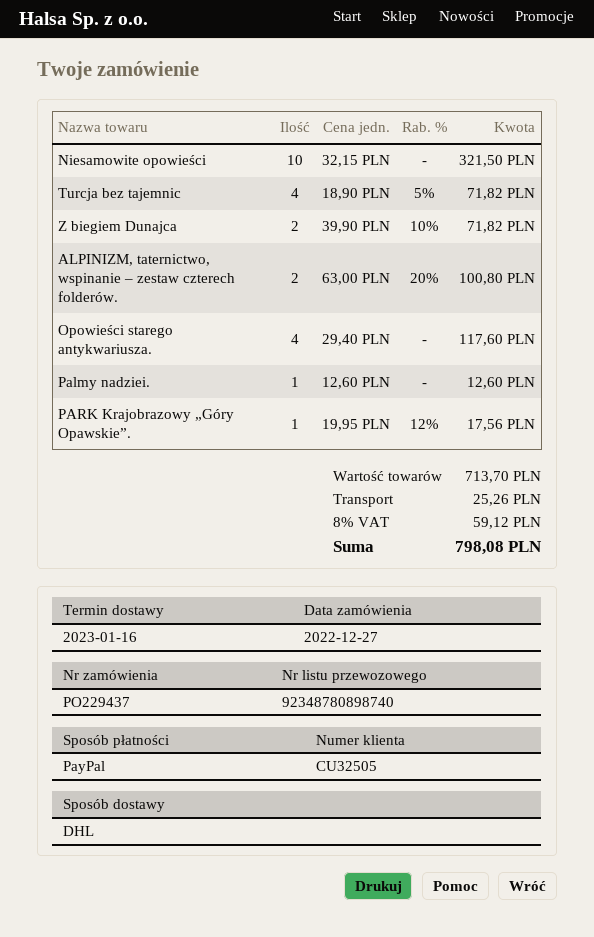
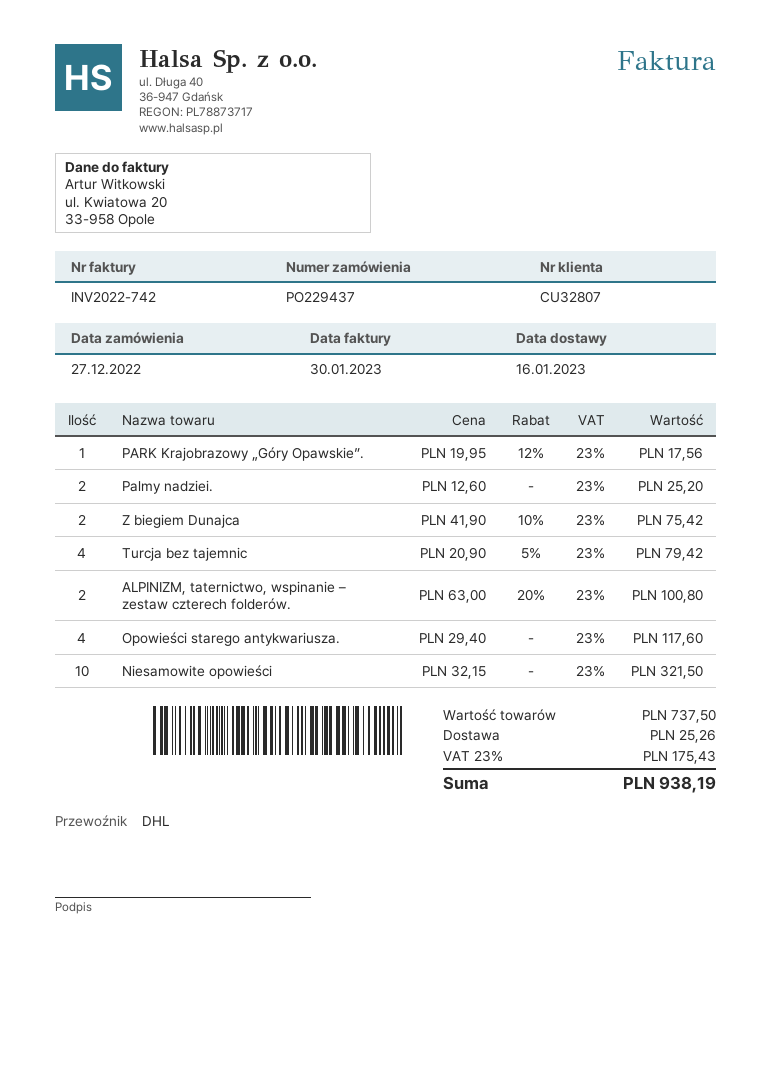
customer number: CU32505 -> CU32807
Turcja bez tajemnic: 4 x 18.90 - 5% = 71.82 -> 4 x 20.90 - 5% = 79.42
Z biegiem Dunajca: 2 x 39.90 - 10% = 71.82 -> 2 x 41.90 - 10% = 75.42
Palmy nadziei.: 1 x 12.60 = 12.60 -> 2 x 12.60 = 25.20
subtotal: 713.70 -> 737.50
tax: 8% = 59.12 -> 23% = 175.43
total: 798.08 -> 938.19

